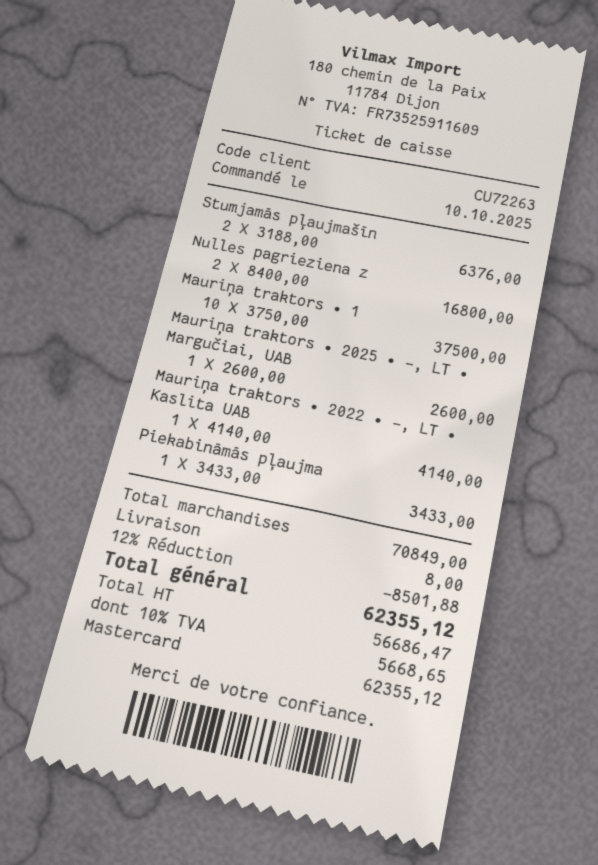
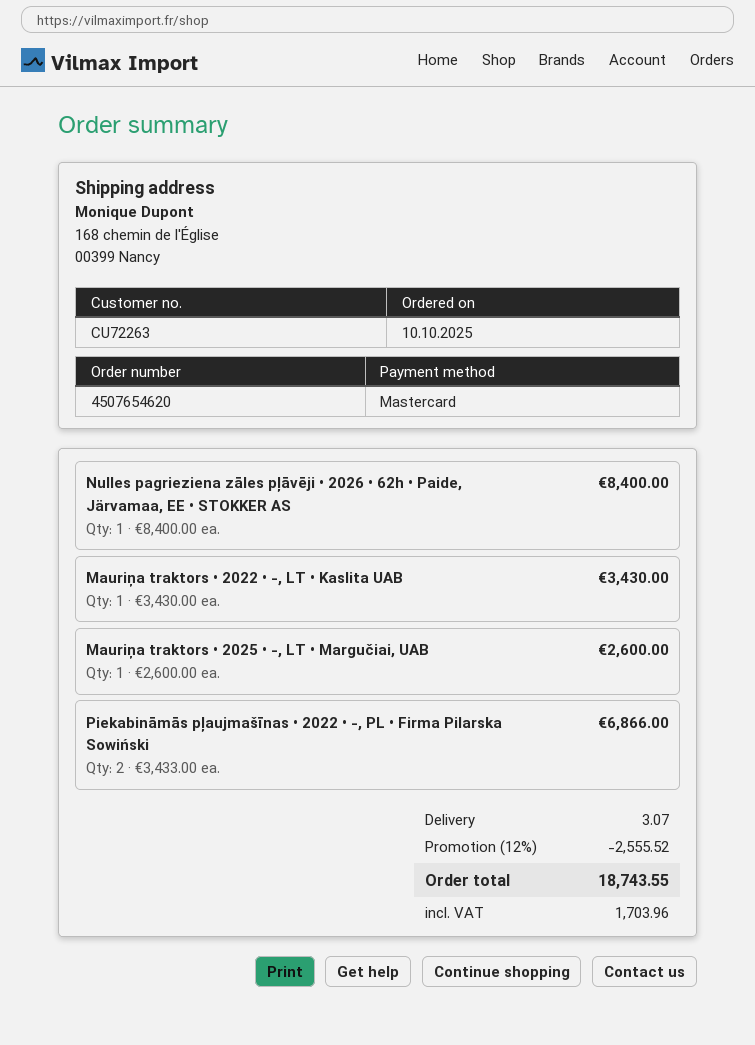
Stumjamās pļaujmašīn: 2 x 3188.00 = 6376.00 -> none
Nulles pagrieziena z: 2 x 8400.00 = 16800.00 -> 1 x 8400.00 = 8400.00
Mauriņa traktors • 1: 10 x 3750.00 = 37500.00 -> none
Mauriņa traktors • 2022 • -, LT • Kaslita UAB: 1 x 4140.00 = 4140.00 -> 1 x 3430.00 = 3430.00
Piekabināmās pļaujma: 1 x 3433.00 = 3433.00 -> 2 x 3433.00 = 6866.00
discount: 12% = 8501.88 -> 12% = 2555.52
shipping: 8.00 -> 3.07
tax: 5668.65 -> 1703.96
total: 62355.12 -> 18743.55

